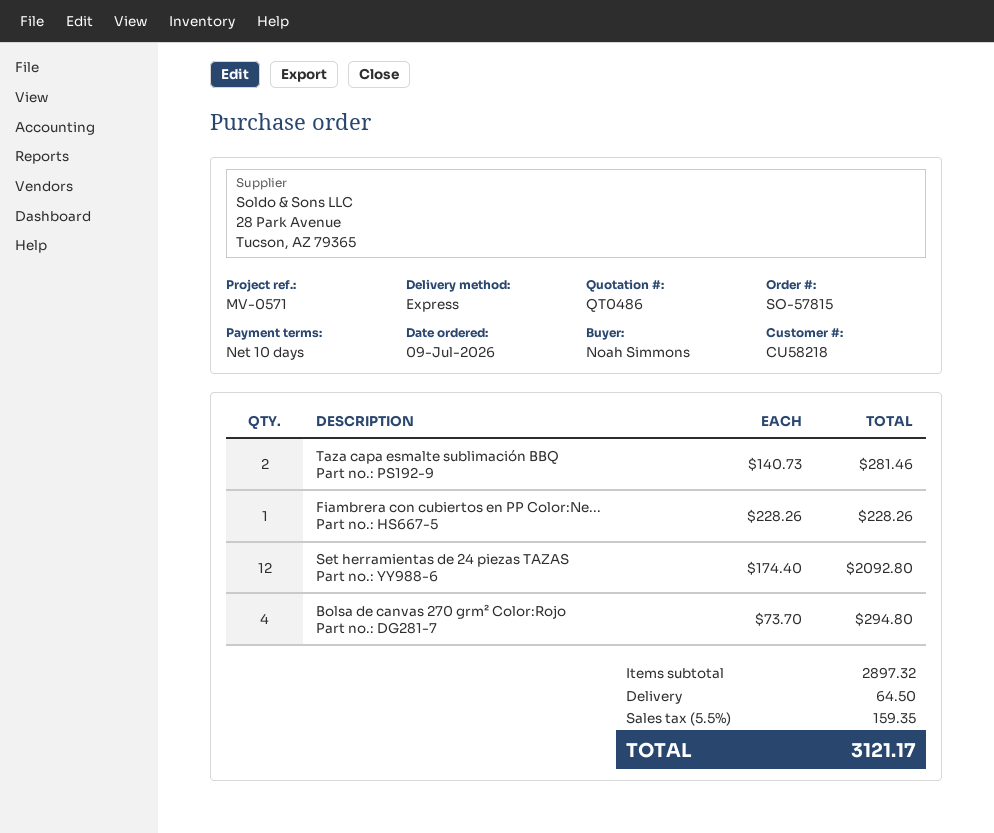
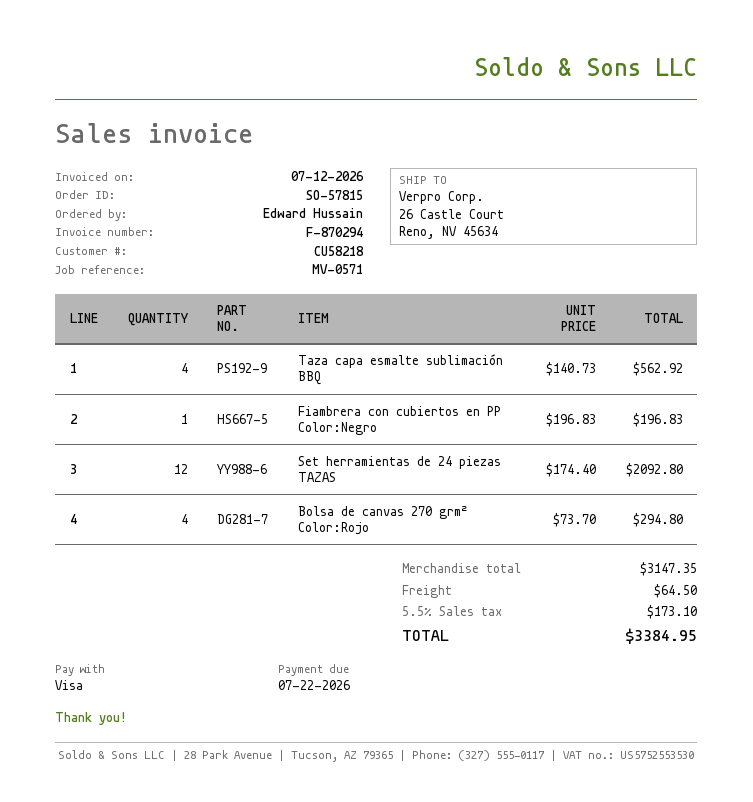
ordered by: Noah Simmons -> Edward Hussain
Taza capa esmalte sublimación BBQ: 2 x 140.73 = 281.46 -> 4 x 140.73 = 562.92
Fiambrera con cubiertos en PP Color:Ne...: 1 x 228.26 = 228.26 -> 1 x 196.83 = 196.83
subtotal: 2897.32 -> 3147.35
tax: 5.5% = 159.35 -> 5.5% = 173.10
total: 3121.17 -> 3384.95

